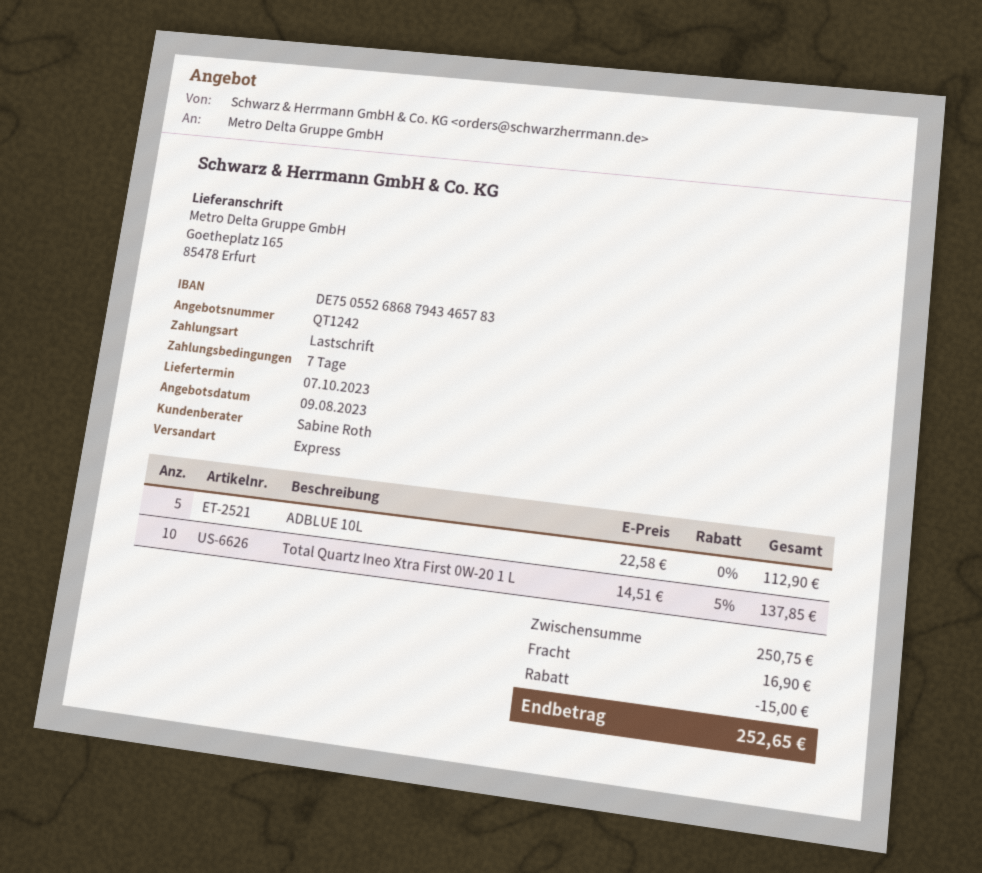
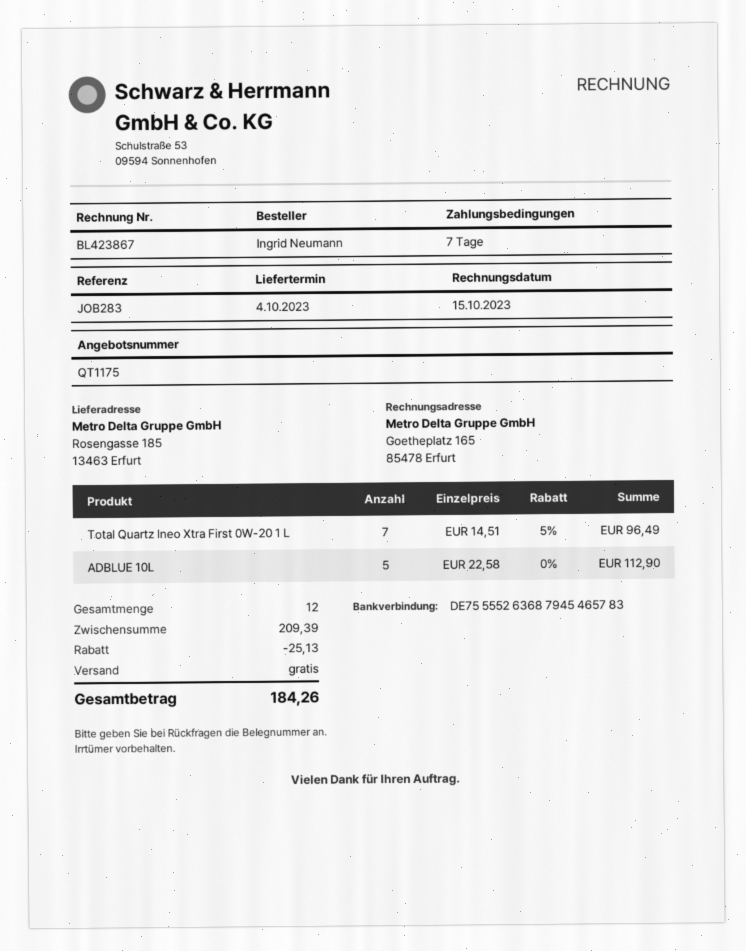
quote number: QT1242 -> QT1175
delivery date: 2023-10-07 -> 2023-10-04
bank account: DE75055268687943465783 -> DE75555263687945465783
ship to: Goetheplatz 165, 85478 Erfurt -> Rosengasse 185, 13463 Erfurt
Total Quartz Ineo Xtra First 0W-20 1 L: 10 x 14.51 - 5% = 137.85 -> 7 x 14.51 - 5% = 96.49
subtotal: 250.75 -> 209.39
discount: 15.00 -> 25.13
shipping: 16.90 -> 0.00
total: 252.65 -> 184.26

